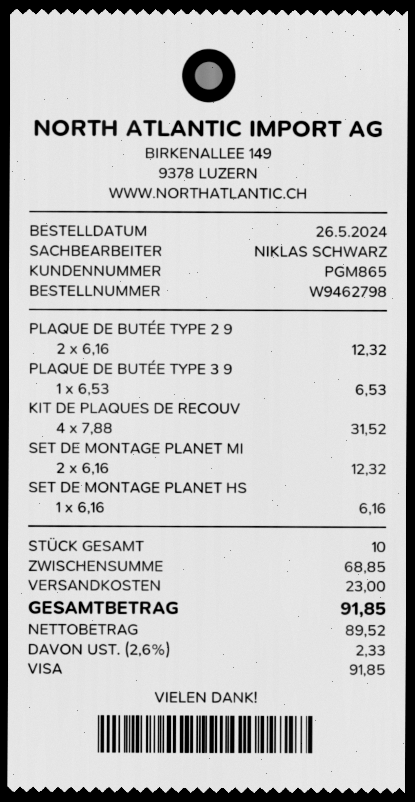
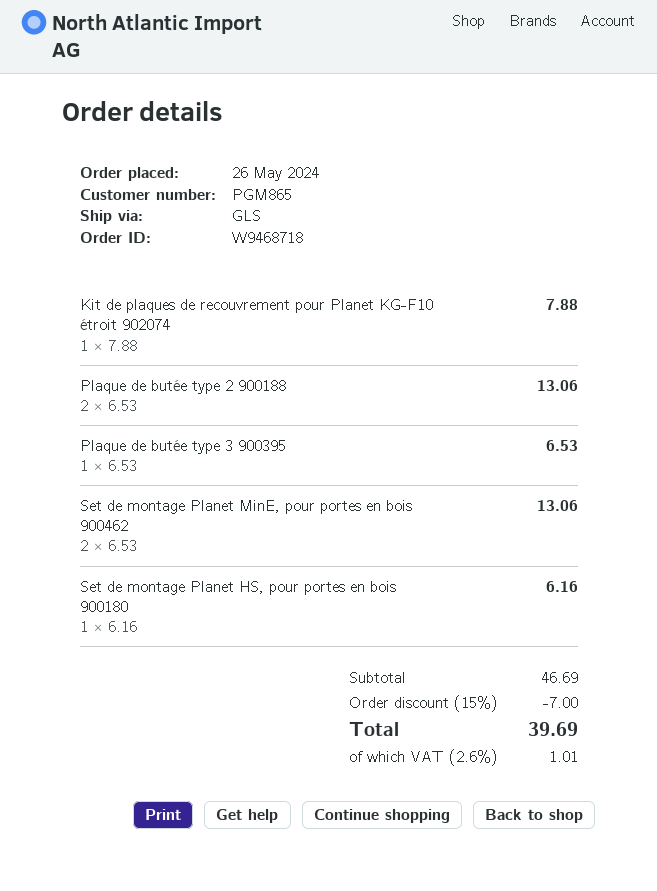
order number: W9462798 -> W9468718
PLAQUE DE BUTÉE TYPE 2 9: 2 x 6.16 = 12.32 -> 2 x 6.53 = 13.06
KIT DE PLAQUES DE RECOUV: 4 x 7.88 = 31.52 -> 1 x 7.88 = 7.88
SET DE MONTAGE PLANET MI: 2 x 6.16 = 12.32 -> 2 x 6.53 = 13.06
subtotal: 68.85 -> 46.69
discount: none -> 15% = 7.00
shipping: 23.00 -> none
tax: 2.6% = 2.33 -> 2.6% = 1.01
total: 91.85 -> 39.69

